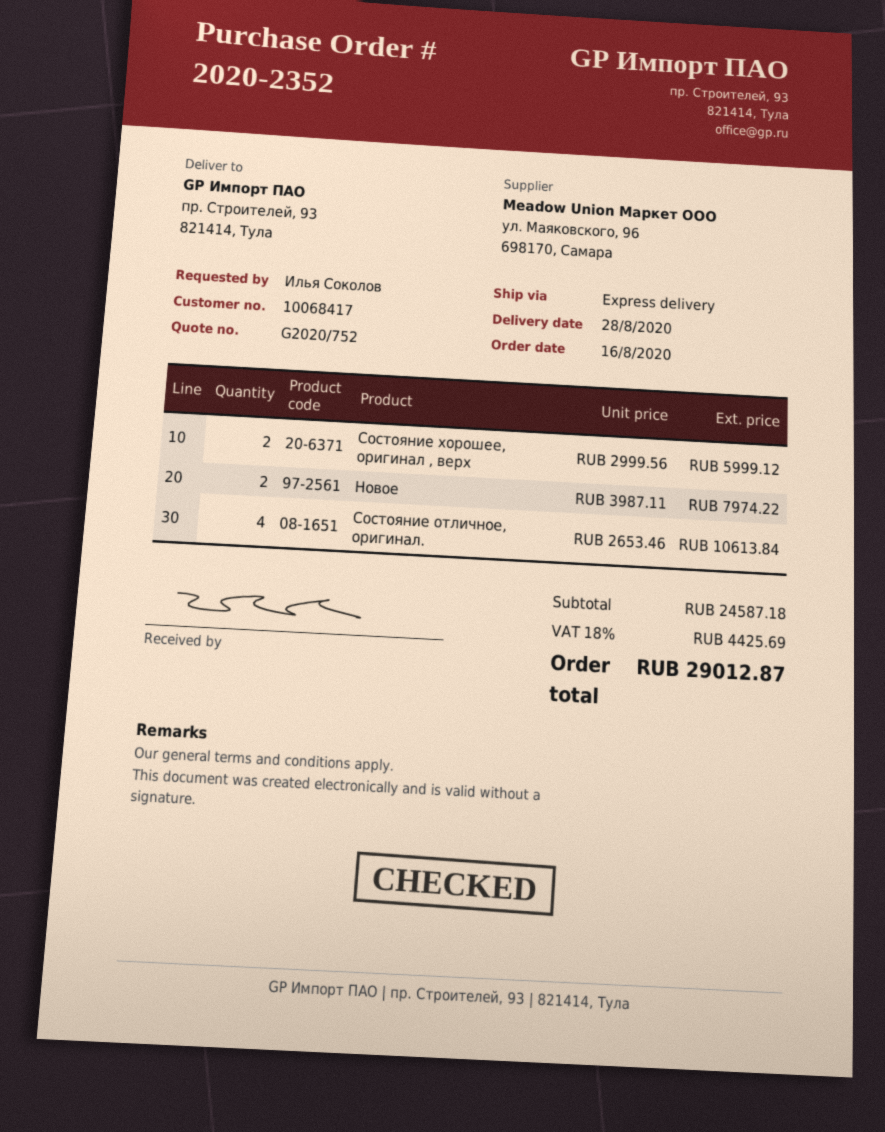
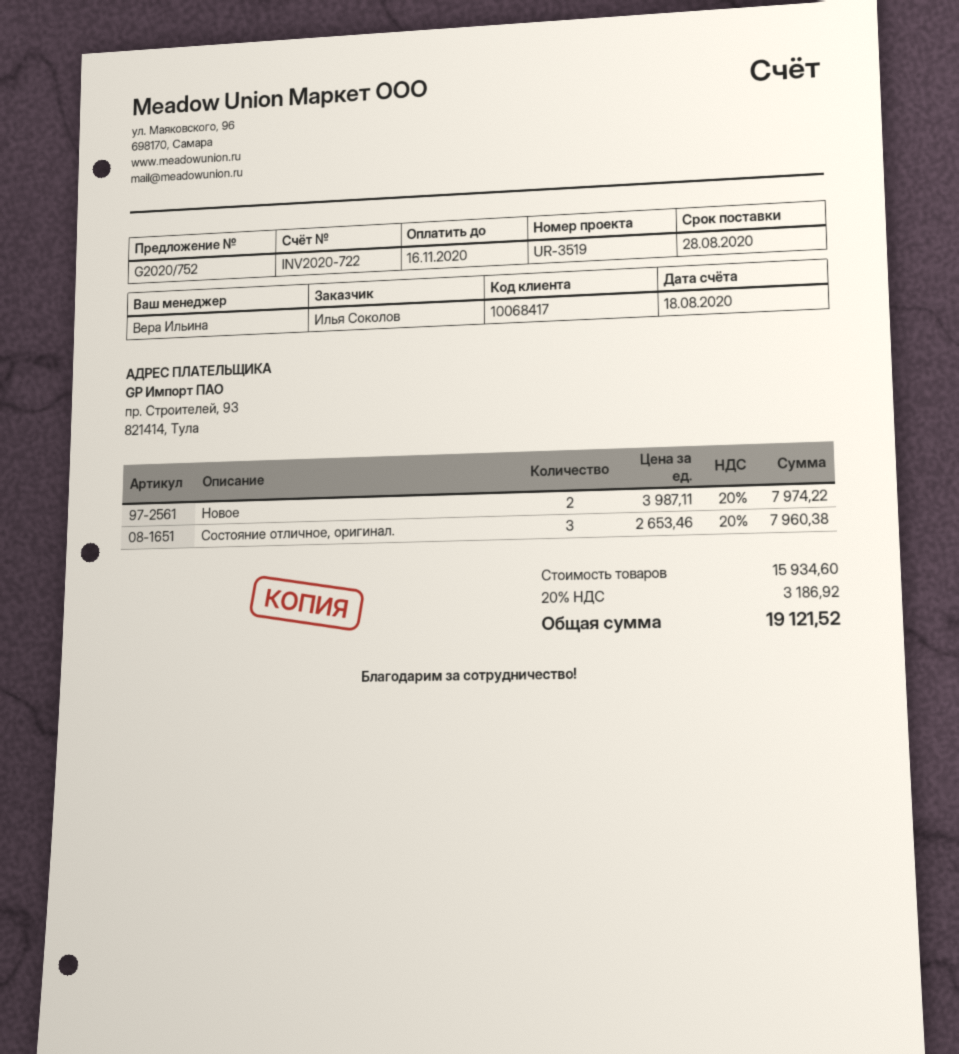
Состояние хорошее, оригинал , верх: 2 x 2999.56 = 5999.12 -> none
Состояние отличное, оригинал.: 4 x 2653.46 = 10613.84 -> 3 x 2653.46 = 7960.38
subtotal: 24587.18 -> 15934.60
tax: 18% = 4425.69 -> 20% = 3186.92
total: 29012.87 -> 19121.52

